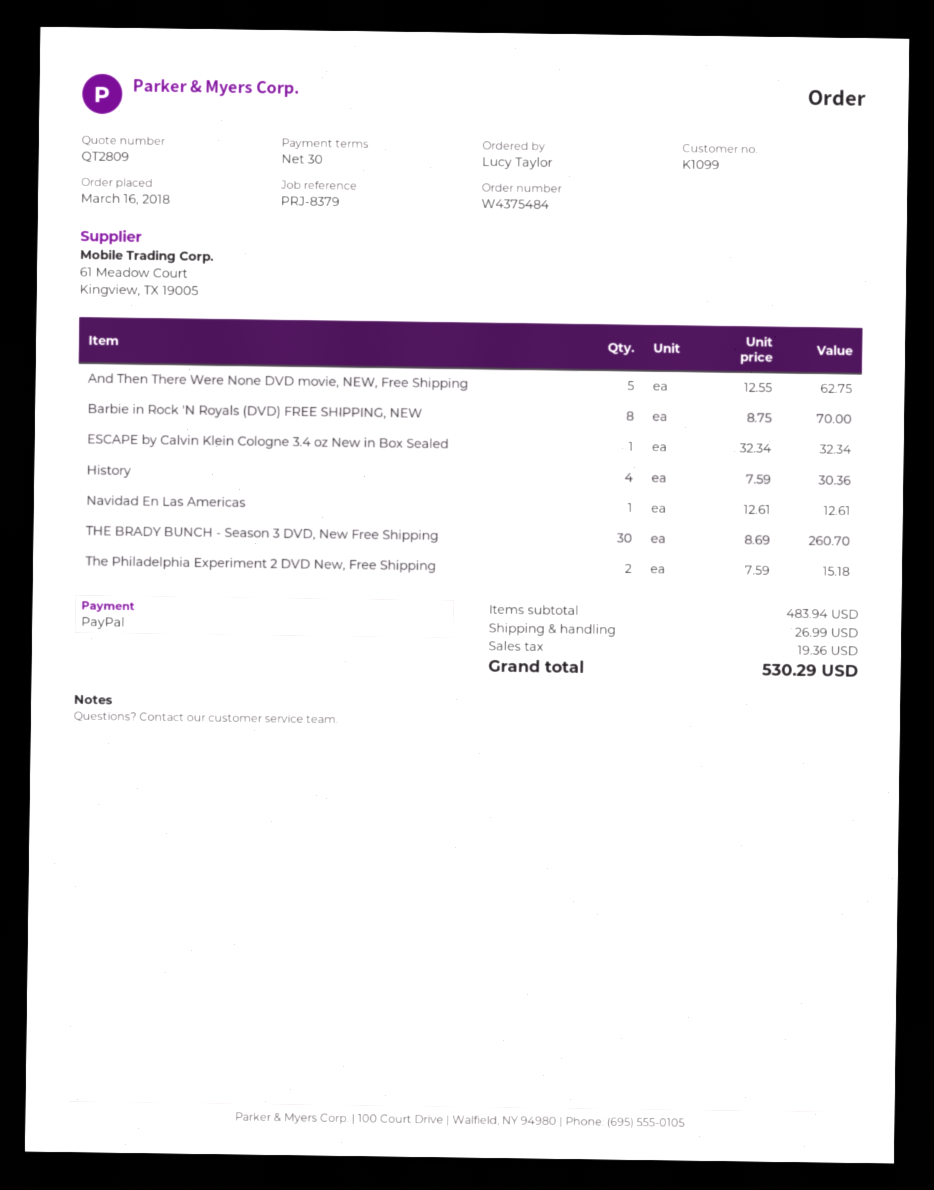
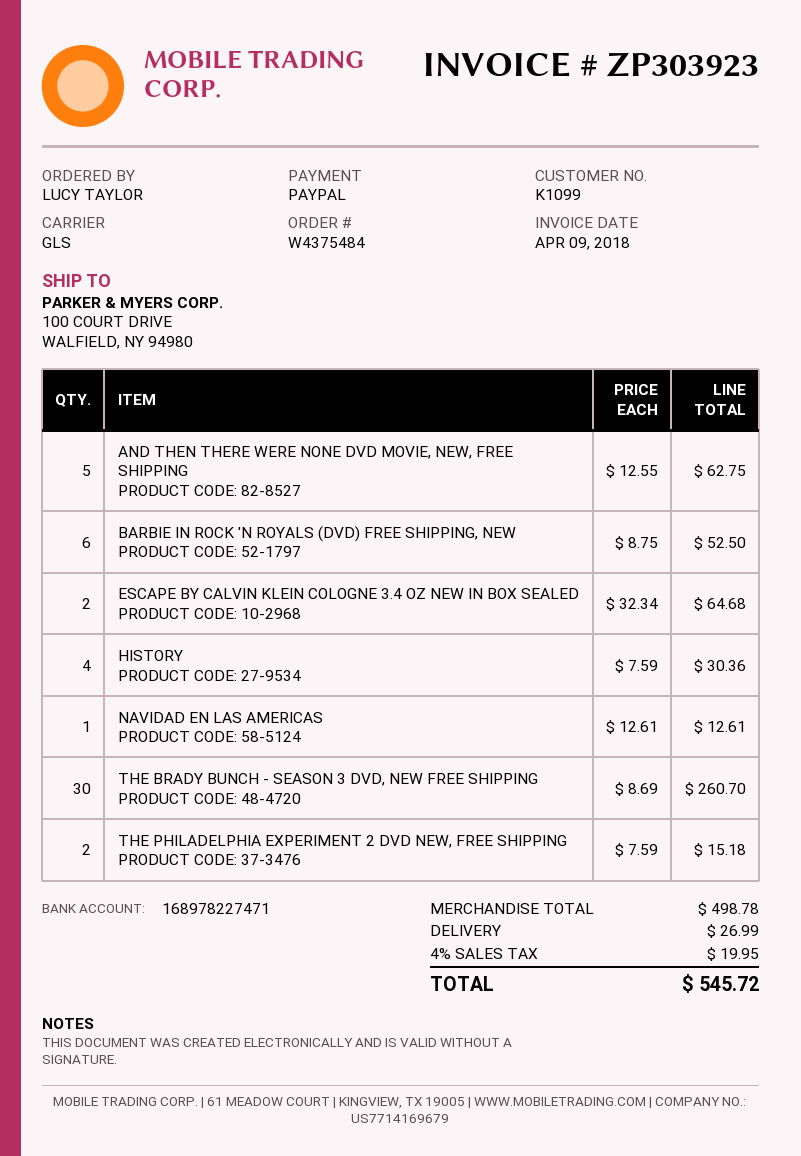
Barbie in Rock 'N Royals (DVD) FREE SHIPPING, NEW: 8 x 8.75 = 70.00 -> 6 x 8.75 = 52.50
ESCAPE by Calvin Klein Cologne 3.4 oz New in Box Sealed: 1 x 32.34 = 32.34 -> 2 x 32.34 = 64.68
subtotal: 483.94 -> 498.78
tax: 19.36 -> 19.95
total: 530.29 -> 545.72

